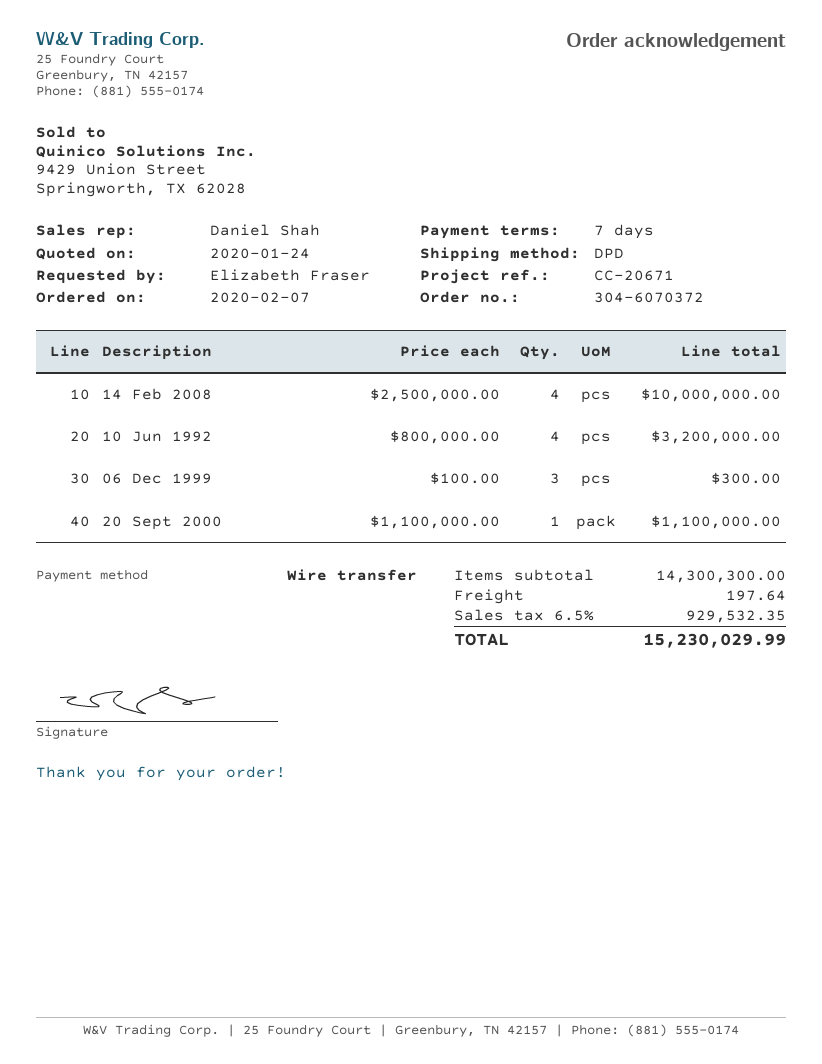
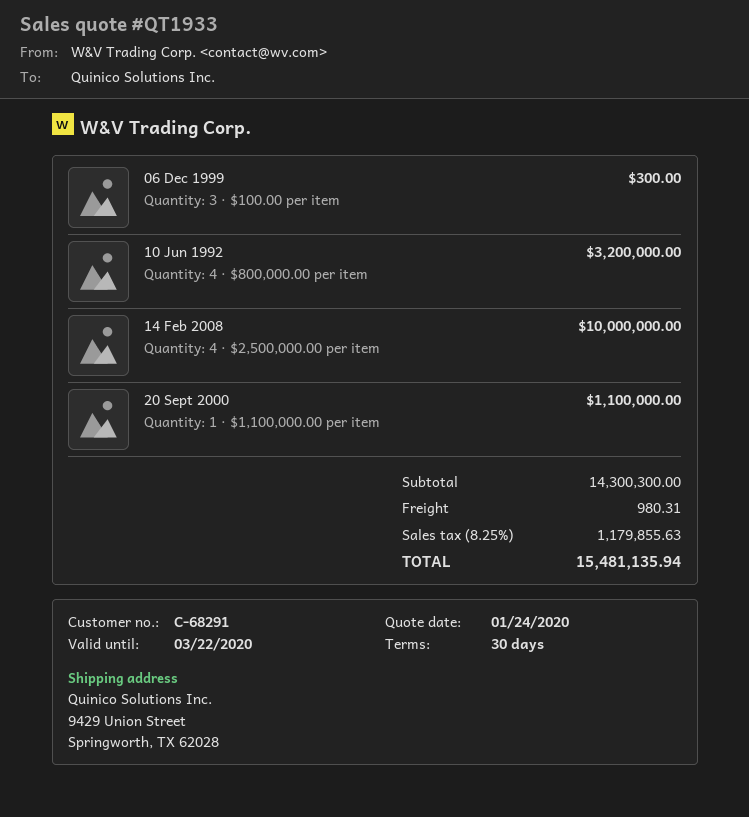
payment terms: 7 days -> 30 days
shipping: 197.64 -> 980.31
tax: 6.5% = 929532.35 -> 8.25% = 1179855.63
total: 15230029.99 -> 15481135.94

